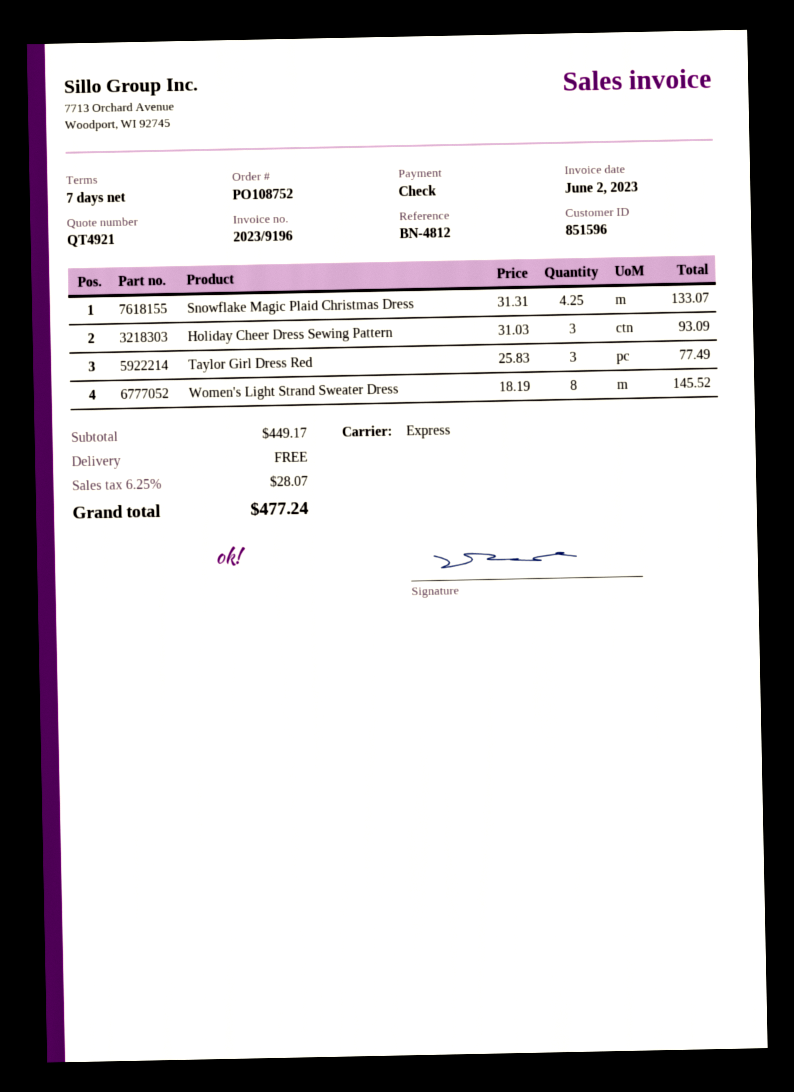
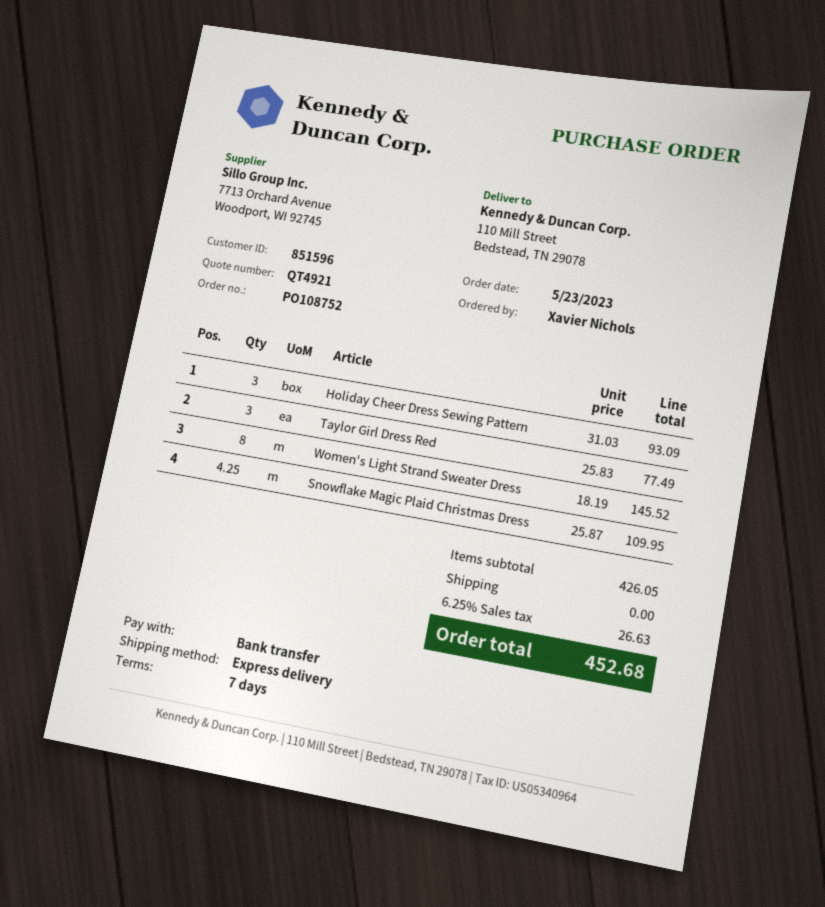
payment method: cheque -> bank transfer
Snowflake Magic Plaid Christmas Dress: 4.25 x 31.31 = 133.07 -> 4.25 x 25.87 = 109.95
subtotal: 449.17 -> 426.05
tax: 6.25% = 28.07 -> 6.25% = 26.63
total: 477.24 -> 452.68

